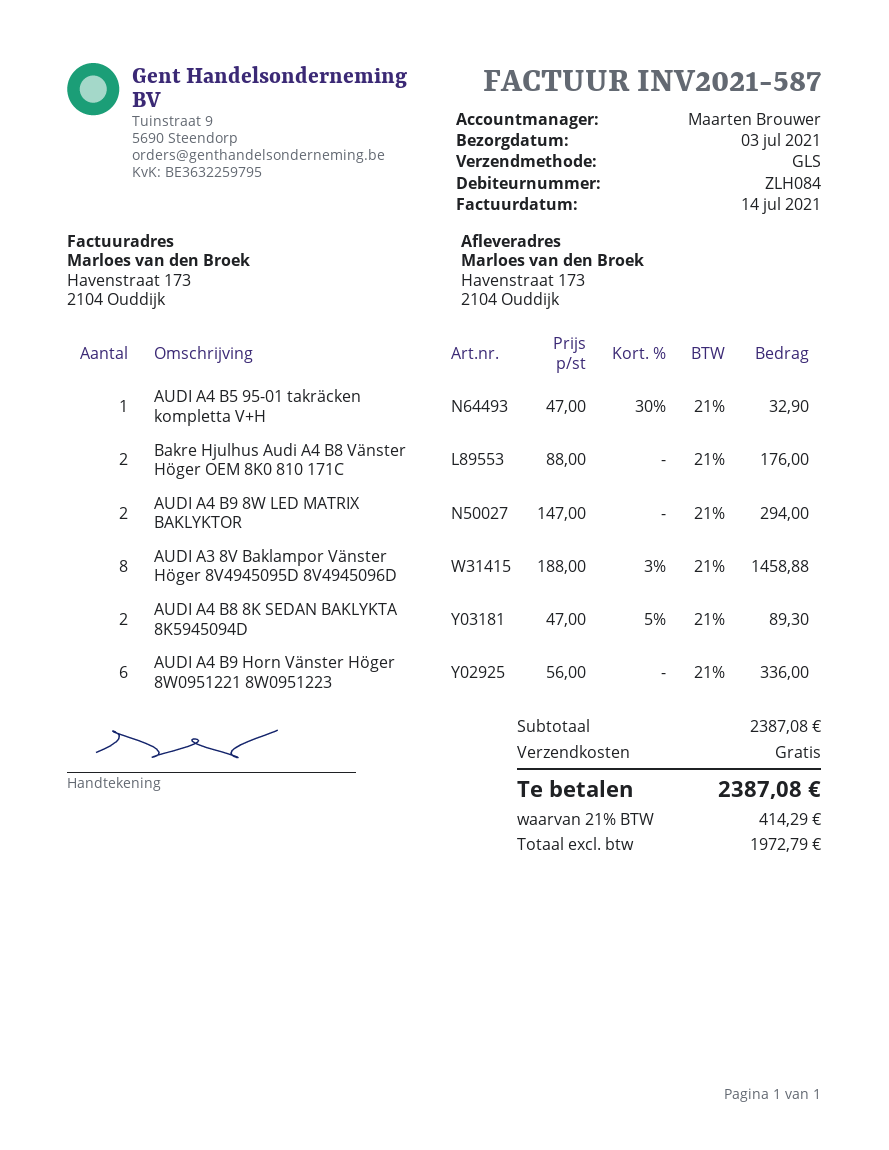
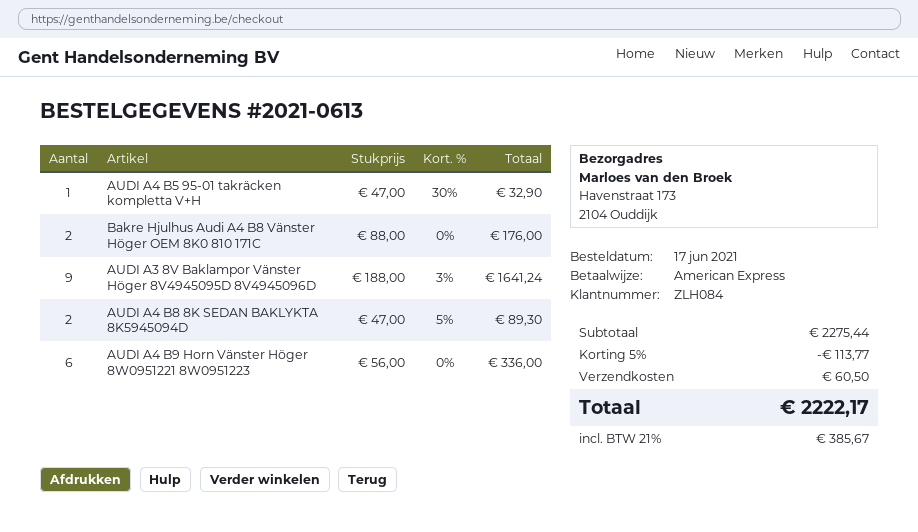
AUDI A4 B9 8W LED MATRIX BAKLYKTOR: 2 x 147.00 = 294.00 -> none
AUDI A3 8V Baklampor Vänster Höger 8V4945095D 8V4945096D: 8 x 188.00 - 3% = 1458.88 -> 9 x 188.00 - 3% = 1641.24
subtotal: 2387.08 -> 2275.44
discount: none -> 5% = 113.77
shipping: 0.00 -> 60.50
tax: 21% = 414.29 -> 21% = 385.67
total: 2387.08 -> 2222.17

